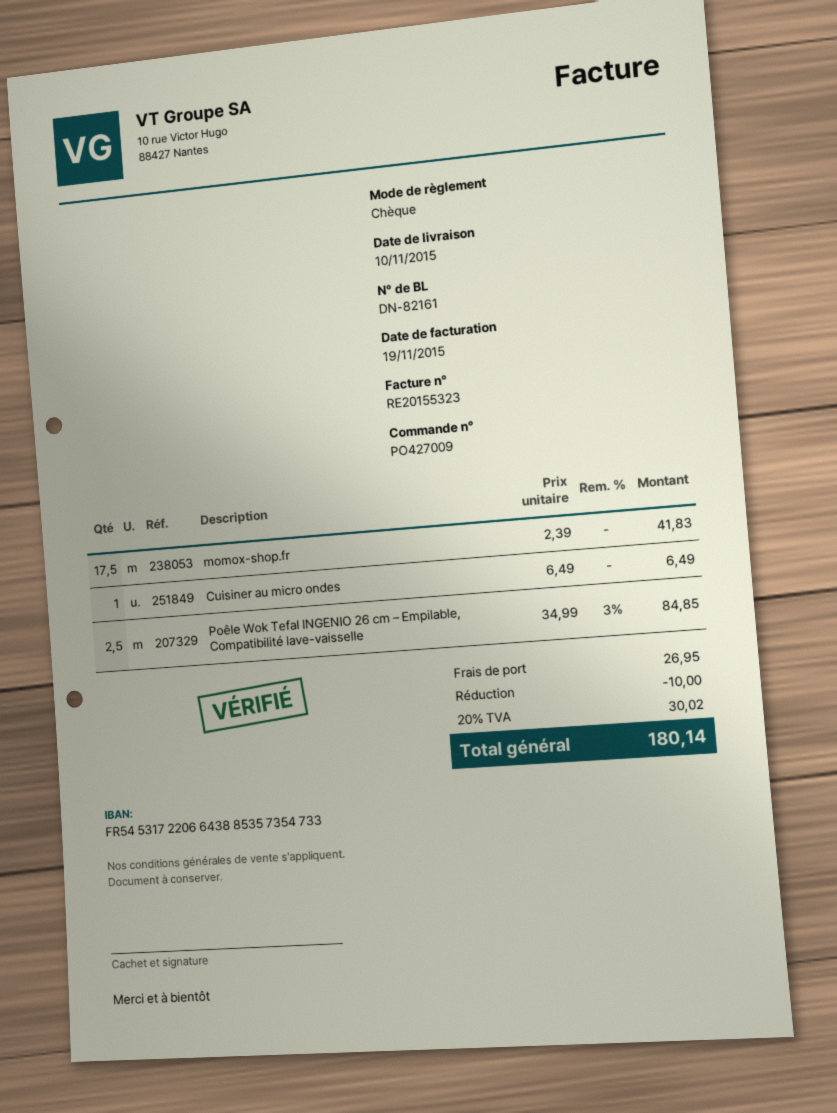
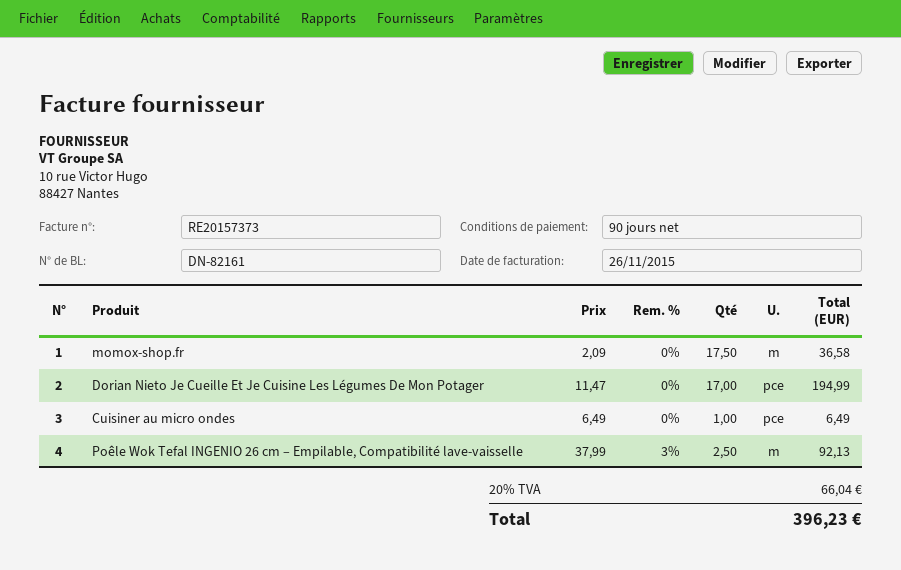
invoice number: RE20155323 -> RE20157373
invoice date: 2015-11-19 -> 2015-11-26
momox-shop.fr: 17.5 x 2.39 = 41.83 -> 17.5 x 2.09 = 36.58
Poêle Wok Tefal INGENIO 26 cm – Empilable, Compatibilité lave‑vaisselle: 2.5 x 34.99 - 3% = 84.85 -> 2.5 x 37.99 - 3% = 92.13
Dorian Nieto Je Cueille Et Je Cuisine Les Légumes De Mon Potager: none -> 17 x 11.47 = 194.99
discount: 10.00 -> none
shipping: 26.95 -> none
tax: 20% = 30.02 -> 20% = 66.04
total: 180.14 -> 396.23

